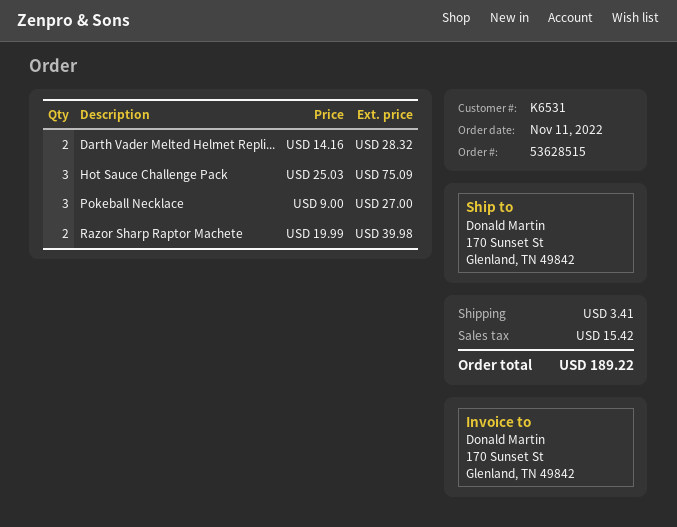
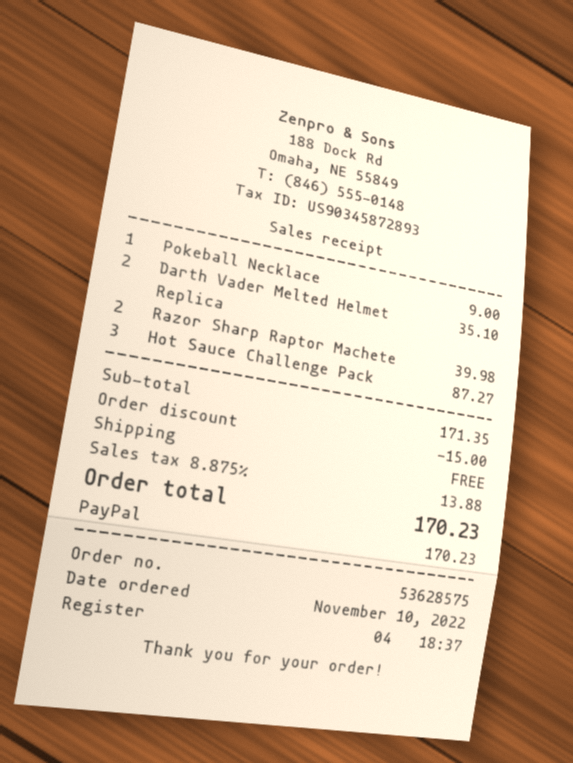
order number: 53628515 -> 53628575
order date: 2022-11-11 -> 2022-11-10
Darth Vader Melted Helmet Repli...: 2 for 28.32 -> 2 for 35.10
Hot Sauce Challenge Pack: 3 for 75.09 -> 3 for 87.27
Pokeball Necklace: 3 for 27.00 -> 1 for 9.00
discount: none -> 15.00
shipping: 3.41 -> 0.00
tax: 15.42 -> 13.88
total: 189.22 -> 170.23

